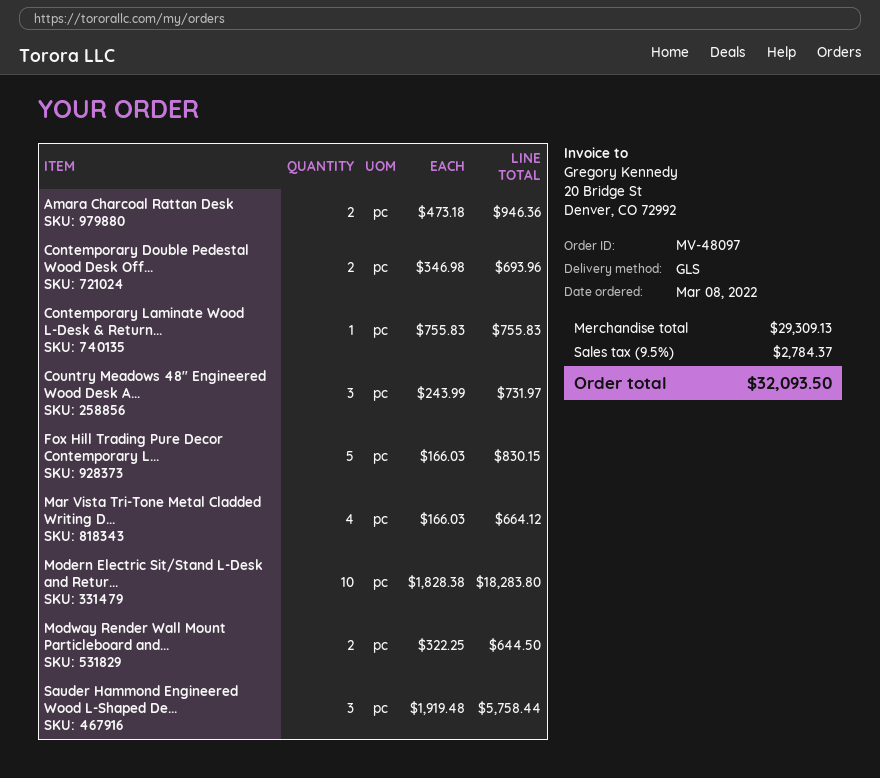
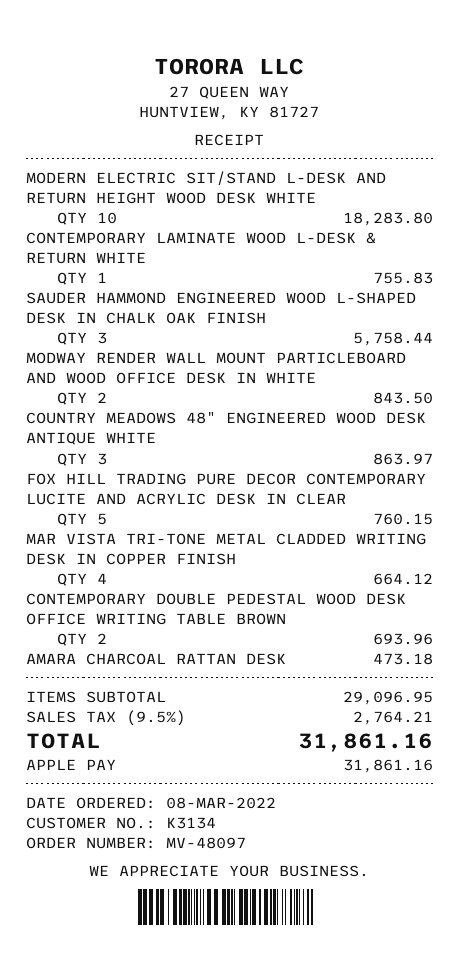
Amara Charcoal Rattan Desk: 2 for 946.36 -> 1 for 473.18
Country Meadows 48" Engineered Wood Desk A...: 3 for 731.97 -> 3 for 863.97
Fox Hill Trading Pure Decor Contemporary L...: 5 for 830.15 -> 5 for 760.15
Modway Render Wall Mount Particleboard and...: 2 for 644.50 -> 2 for 843.50
subtotal: 29309.13 -> 29096.95
tax: 9.5% = 2784.37 -> 9.5% = 2764.21
total: 32093.50 -> 31861.16

